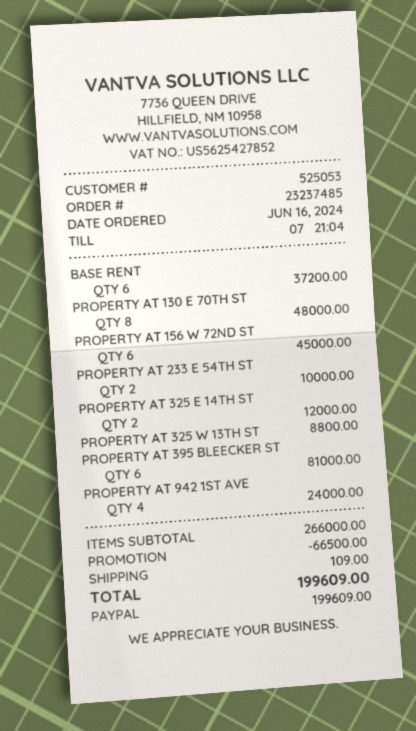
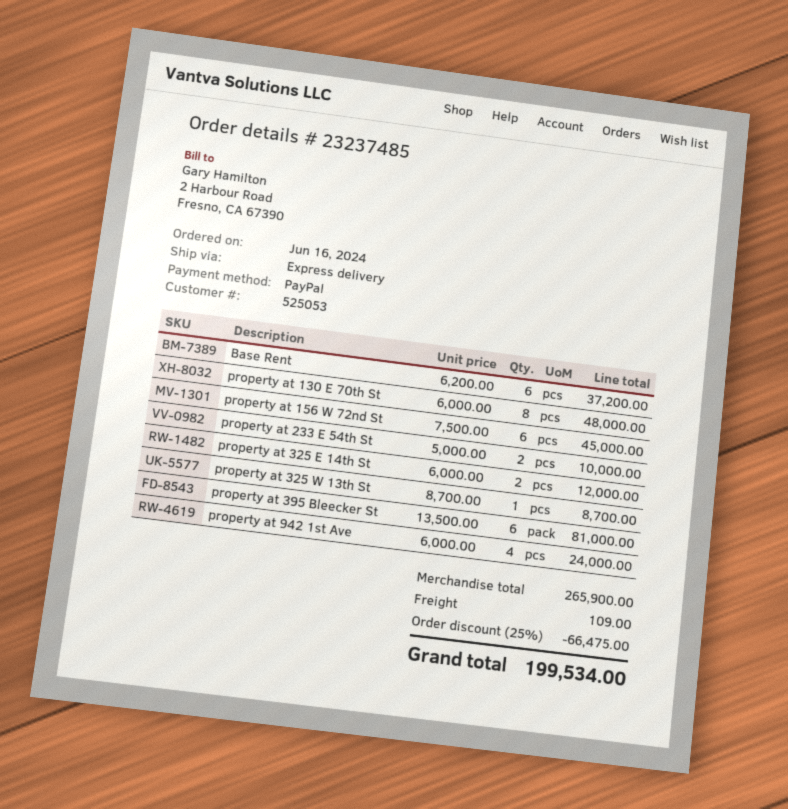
PROPERTY AT 325 W 13TH ST: 1 for 8800.00 -> 1 for 8700.00
subtotal: 266000.00 -> 265900.00
discount: 66500.00 -> 66475.00
total: 199609.00 -> 199534.00

